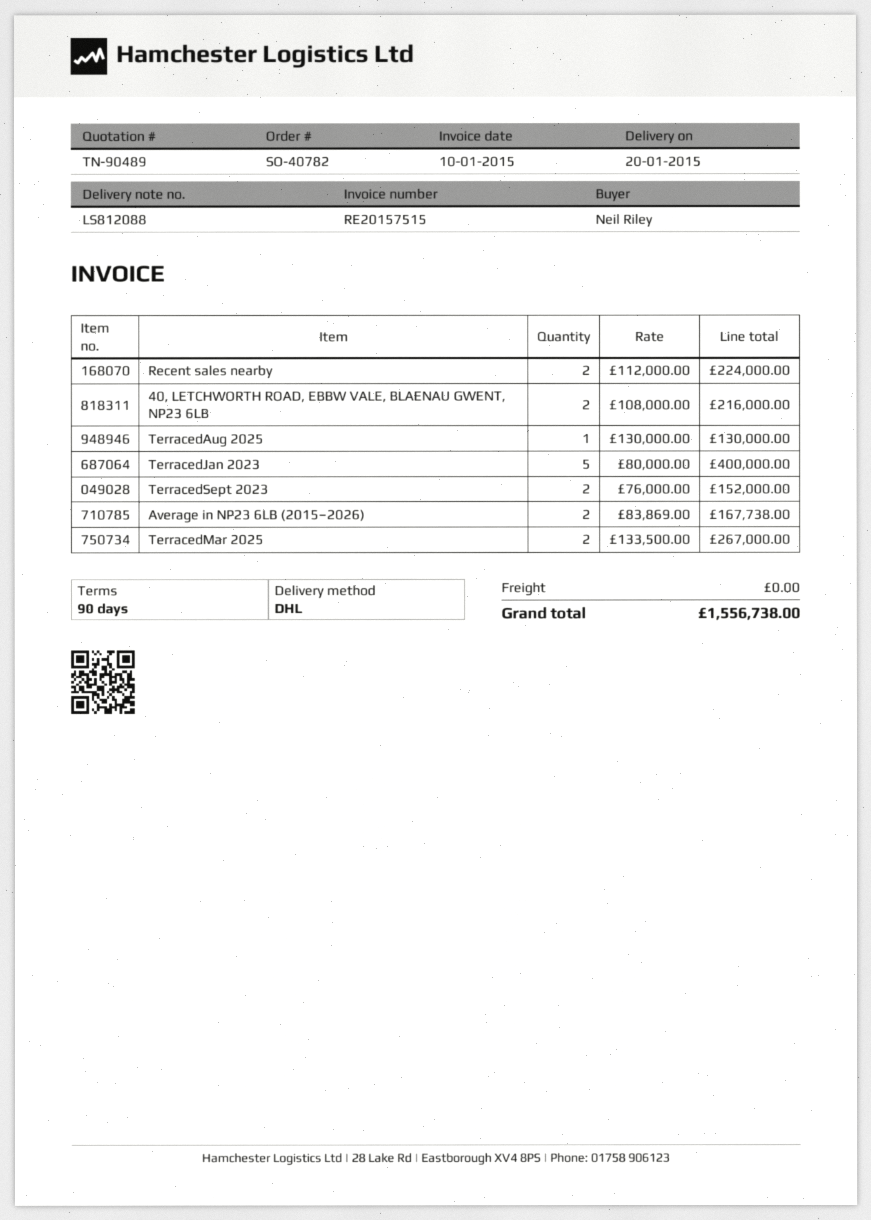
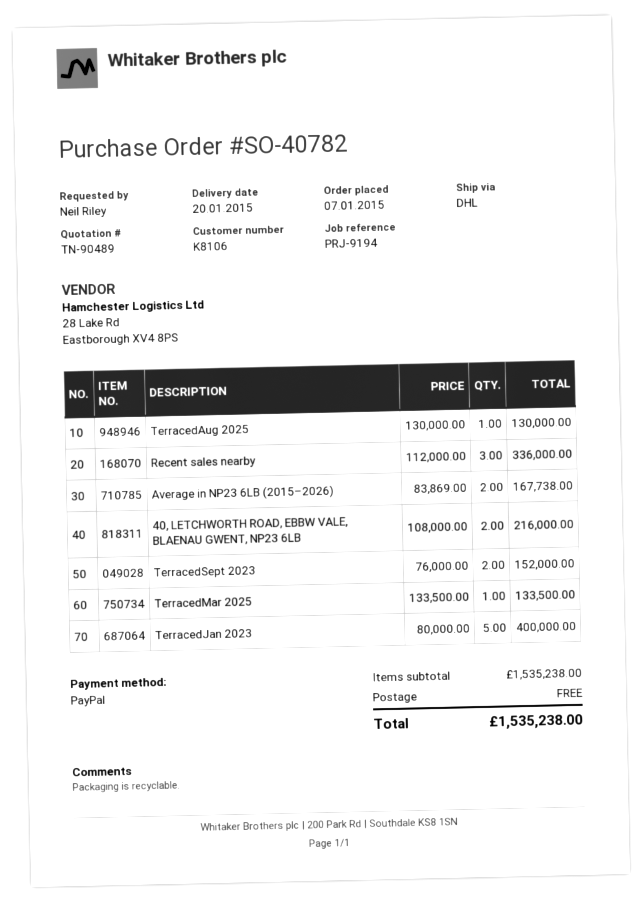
Recent sales nearby: 2 x 112000.00 = 224000.00 -> 3 x 112000.00 = 336000.00
TerracedMar 2025: 2 x 133500.00 = 267000.00 -> 1 x 133500.00 = 133500.00
total: 1556738.00 -> 1535238.00

